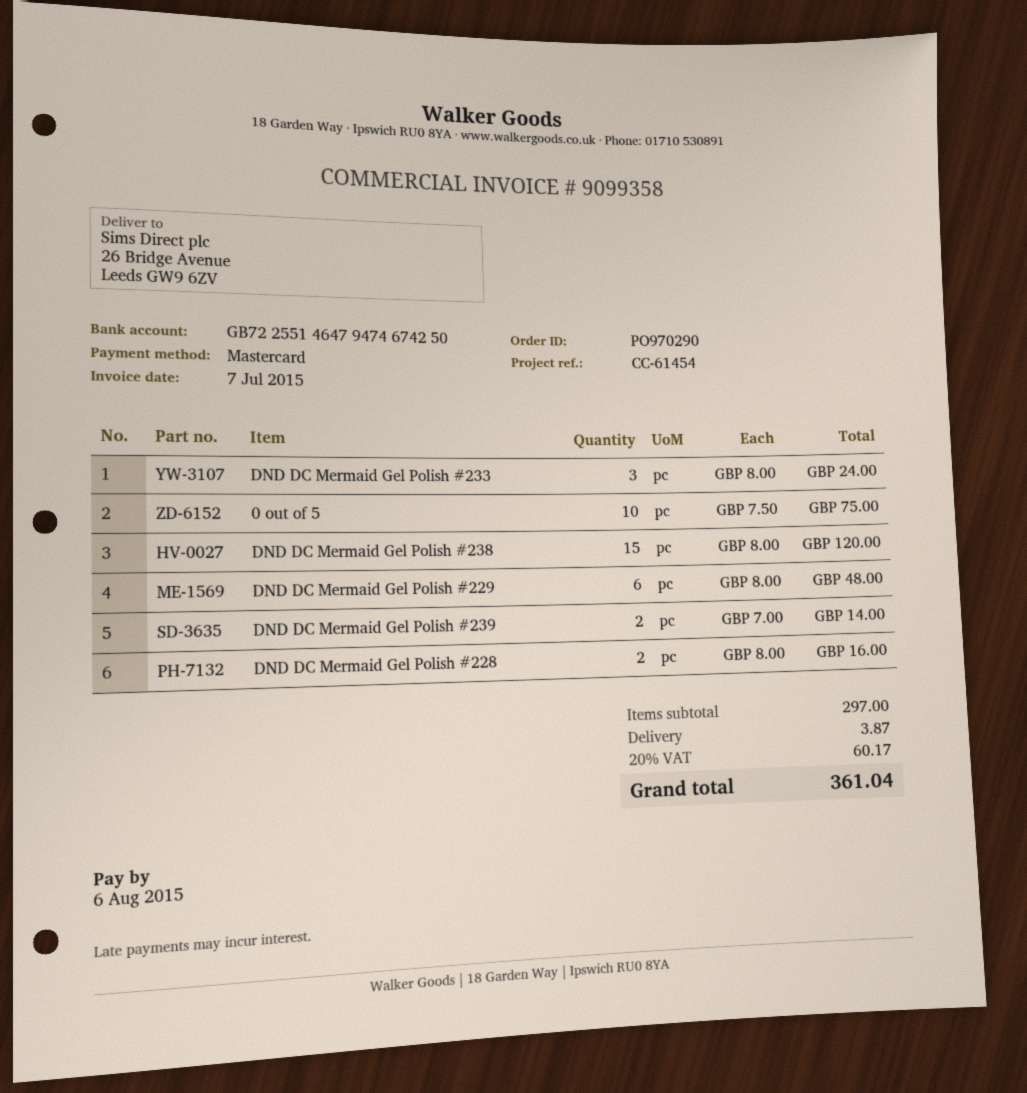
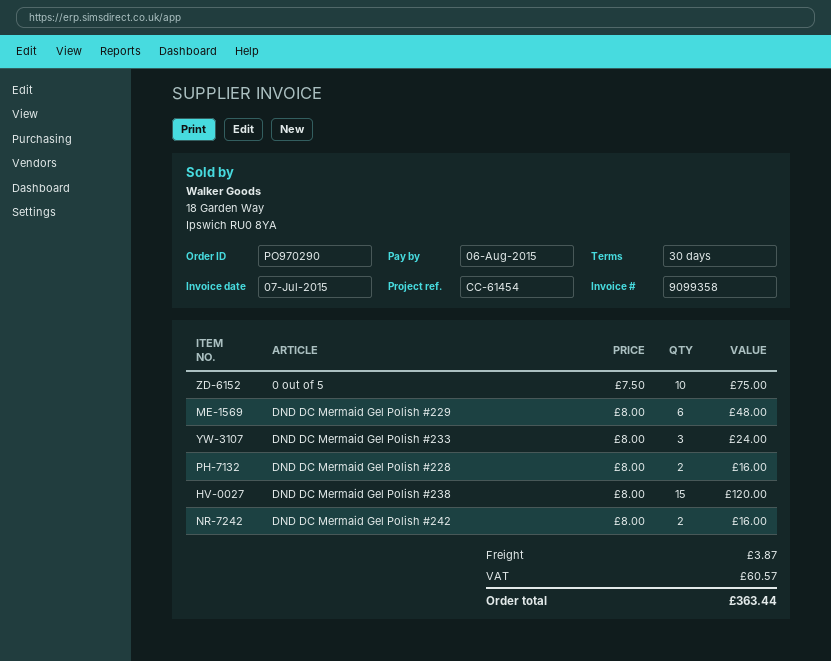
DND DC Mermaid Gel Polish #239: 2 x 7.00 = 14.00 -> none
DND DC Mermaid Gel Polish #242: none -> 2 x 8.00 = 16.00
tax: 60.17 -> 60.57
total: 361.04 -> 363.44

